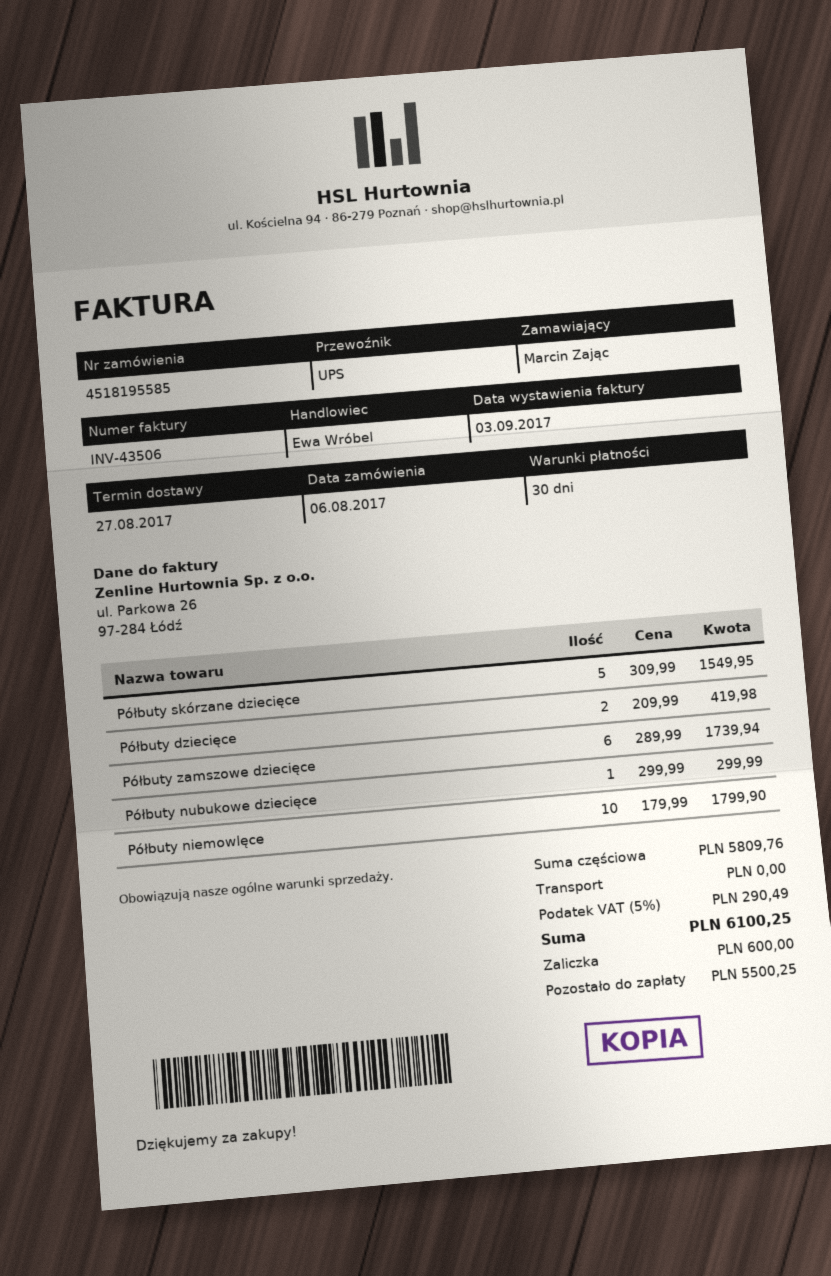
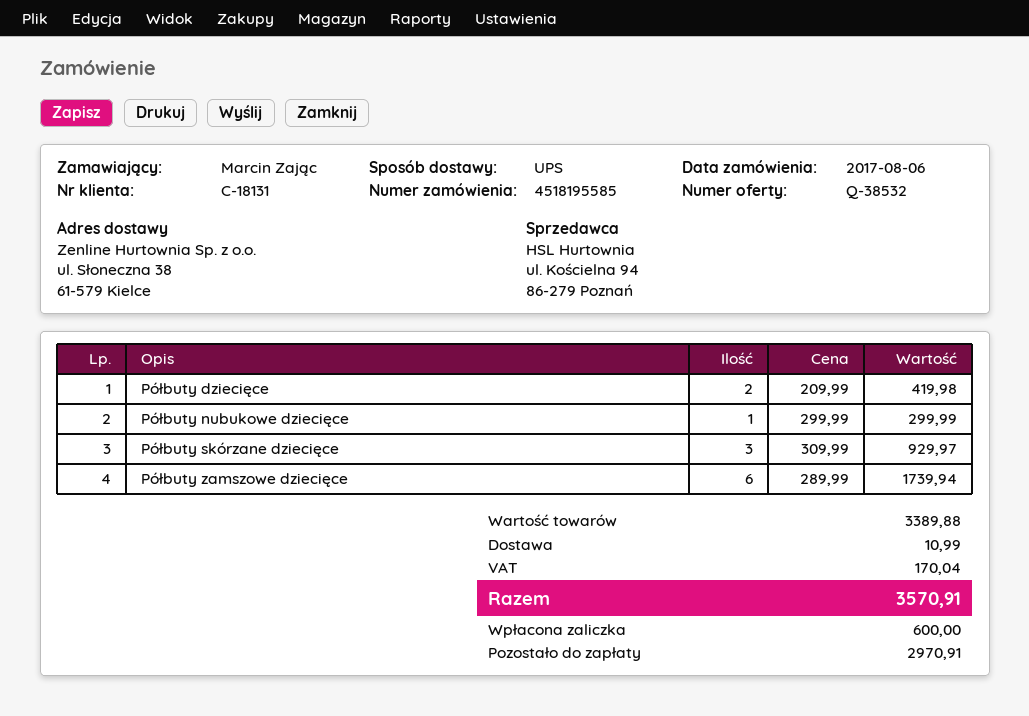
Półbuty skórzane dziecięce: 5 x 309.99 = 1549.95 -> 3 x 309.99 = 929.97
Półbuty niemowlęce: 10 x 179.99 = 1799.90 -> none
subtotal: 5809.76 -> 3389.88
shipping: 0.00 -> 10.99
tax: 290.49 -> 170.04
total: 6100.25 -> 3570.91
balance: 5500.25 -> 2970.91

